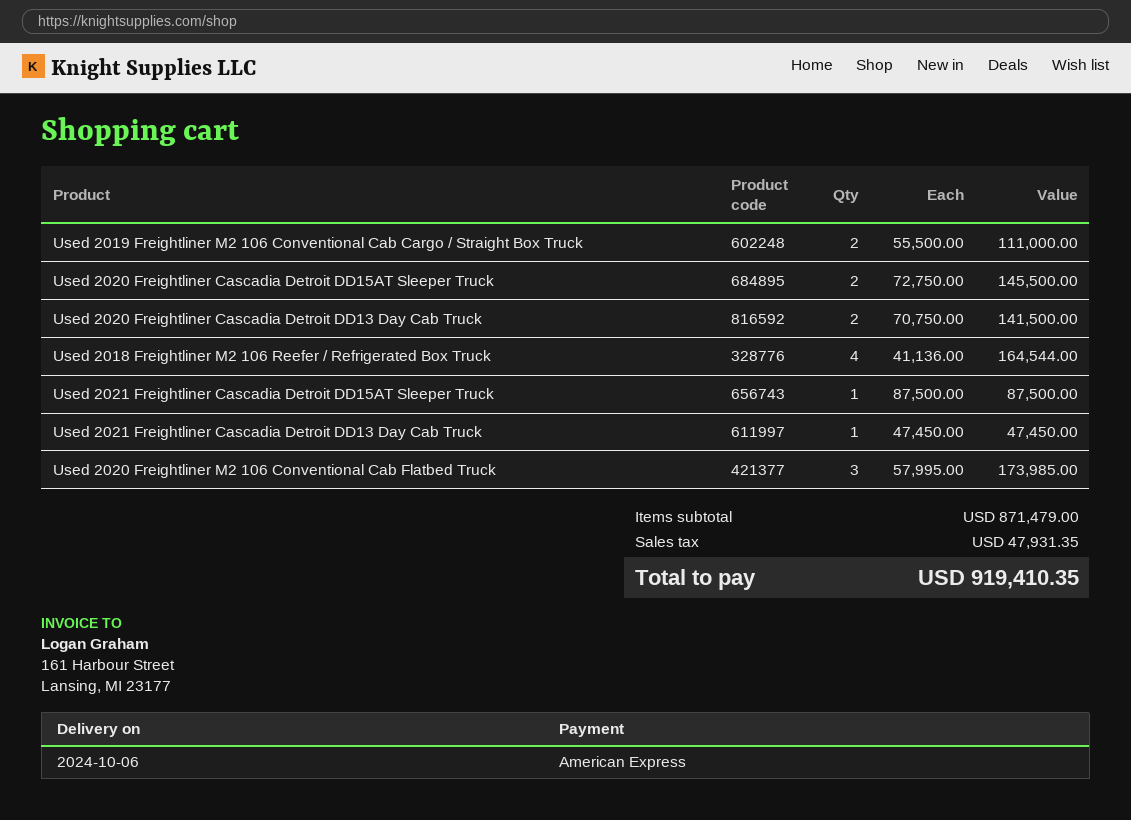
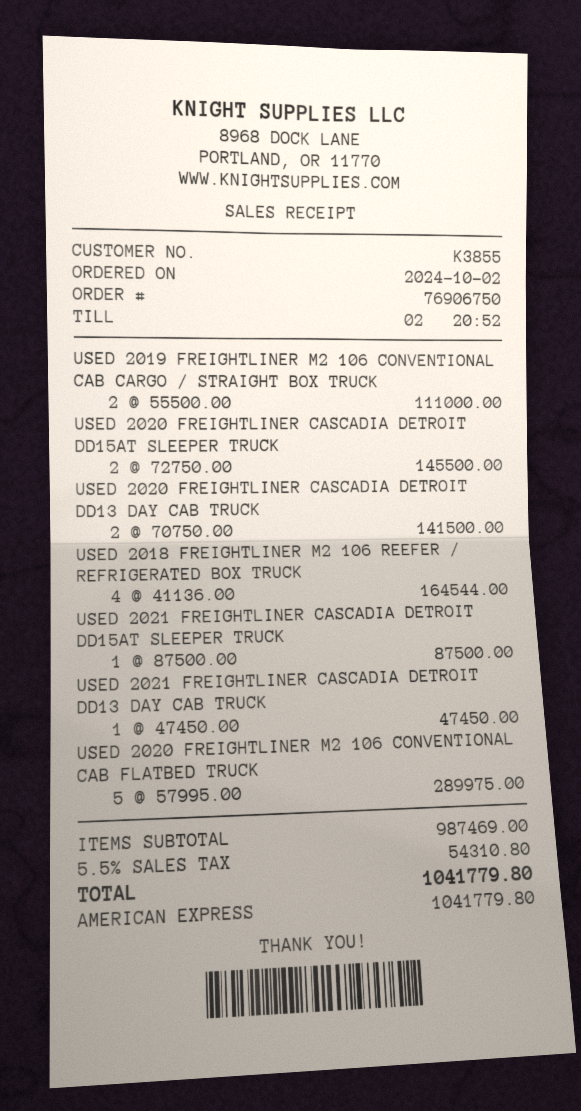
Used 2020 Freightliner M2 106 Conventional Cab Flatbed Truck: 3 x 57995.00 = 173985.00 -> 5 x 57995.00 = 289975.00
subtotal: 871479.00 -> 987469.00
tax: 47931.35 -> 54310.80
total: 919410.35 -> 1041779.80

